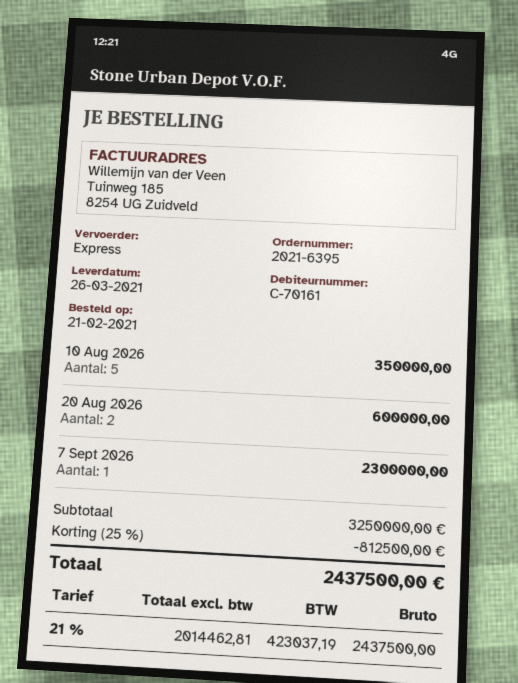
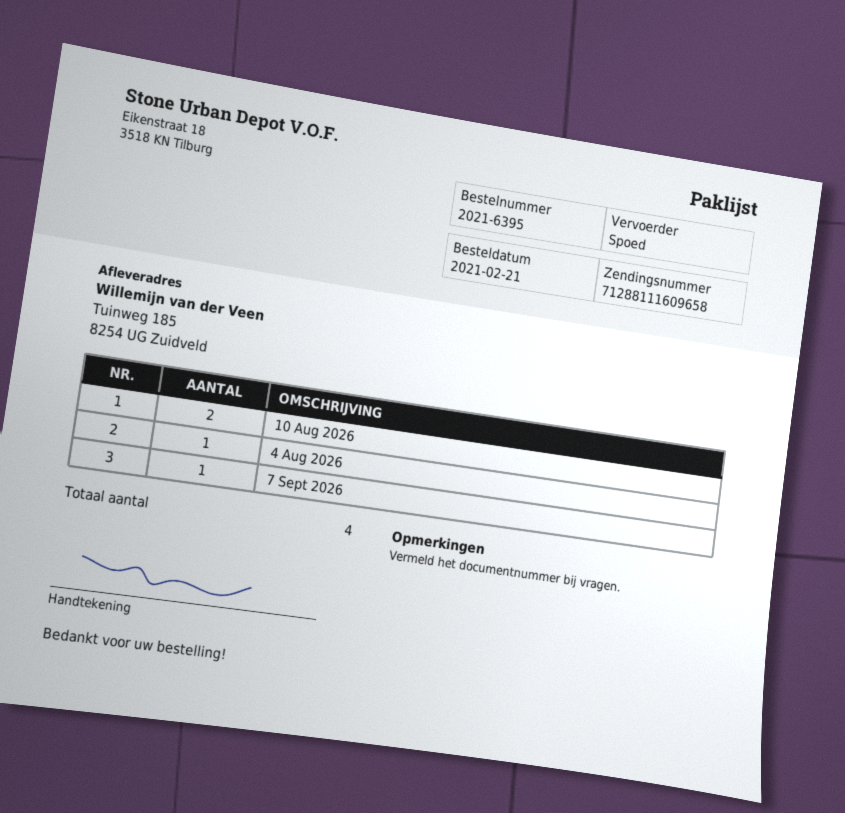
10 Aug 2026: 5 -> 2
20 Aug 2026: 2 -> none
4 Aug 2026: none -> 1

